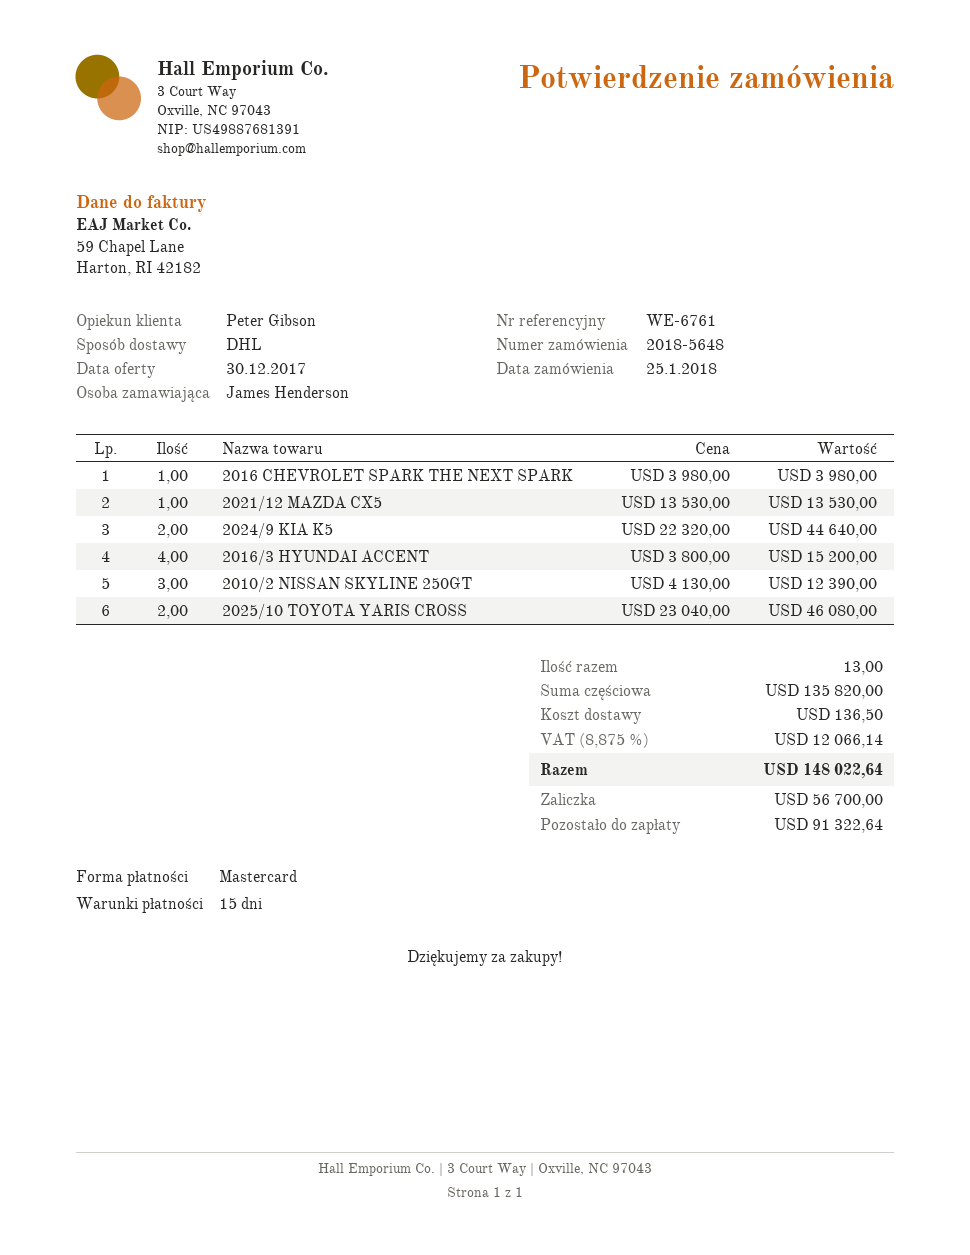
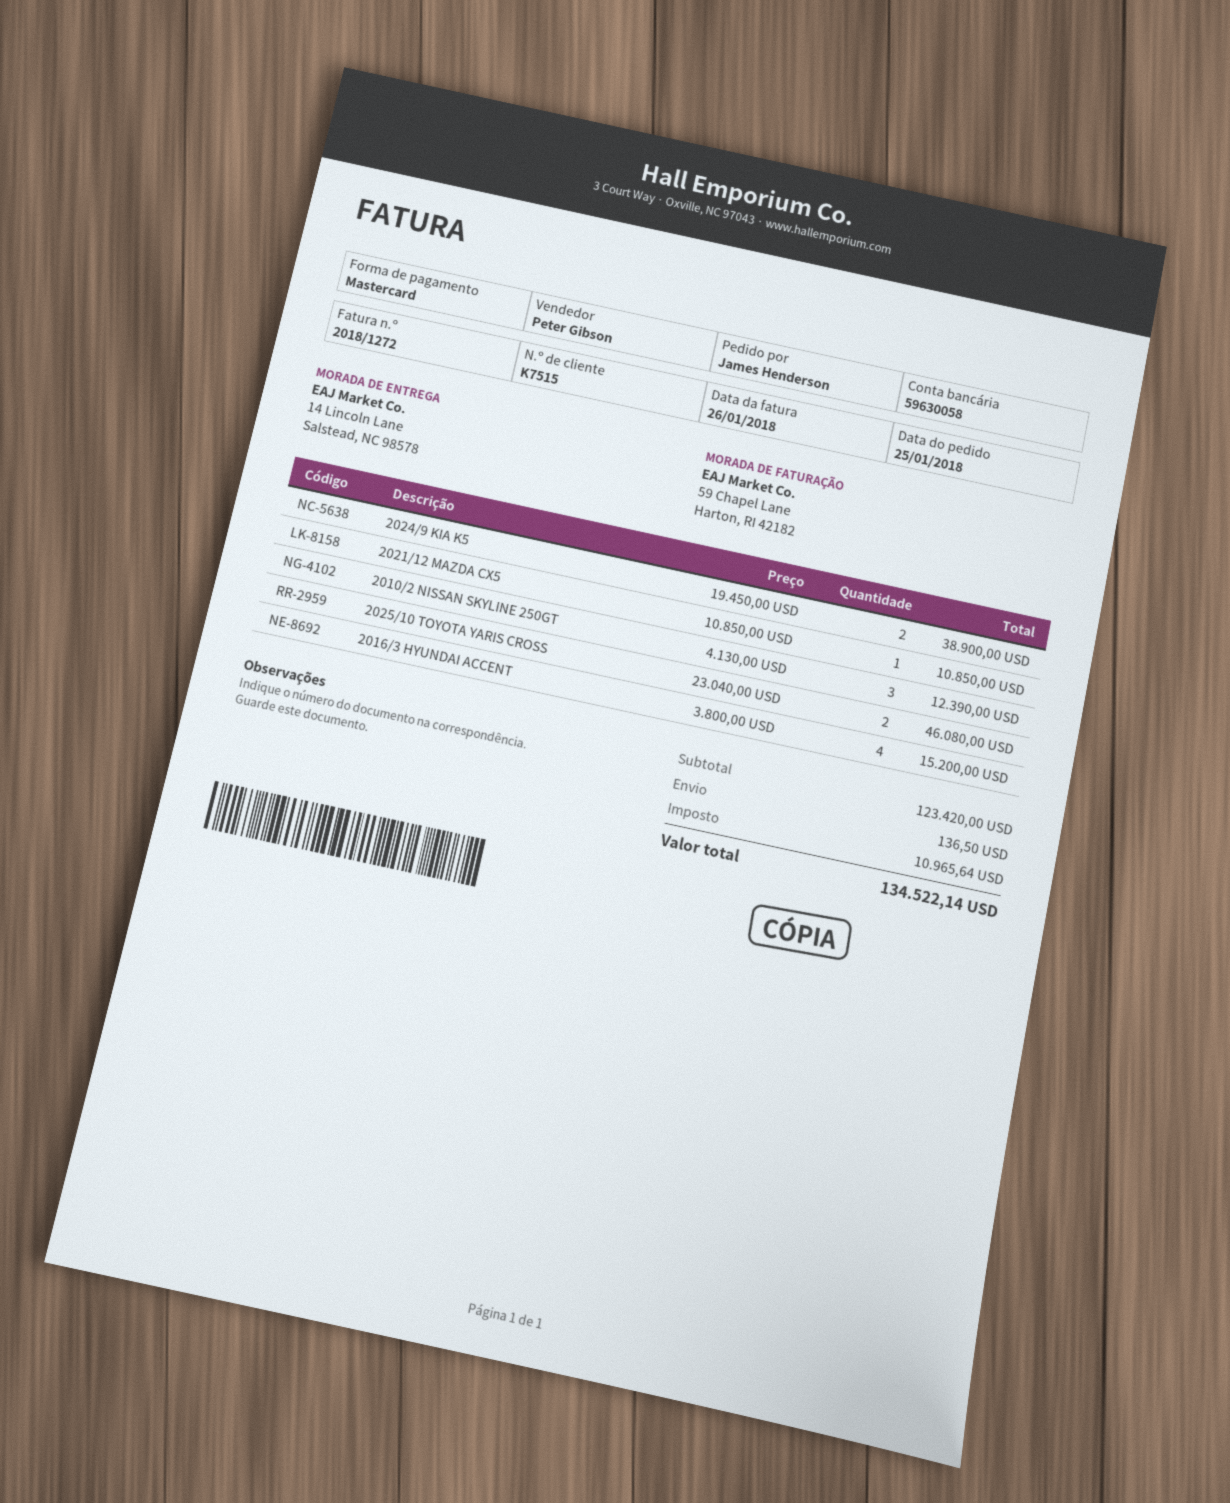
2016 CHEVROLET SPARK THE NEXT SPARK: 1 x 3980.00 = 3980.00 -> none
2021/12 MAZDA CX5: 1 x 13530.00 = 13530.00 -> 1 x 10850.00 = 10850.00
2024/9 KIA K5: 2 x 22320.00 = 44640.00 -> 2 x 19450.00 = 38900.00
subtotal: 135820.00 -> 123420.00
tax: 12066.14 -> 10965.64
total: 148022.64 -> 134522.14

